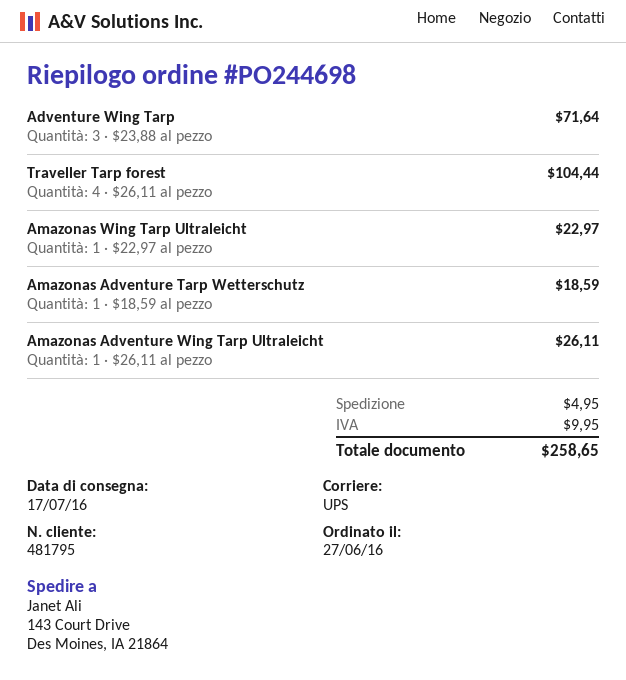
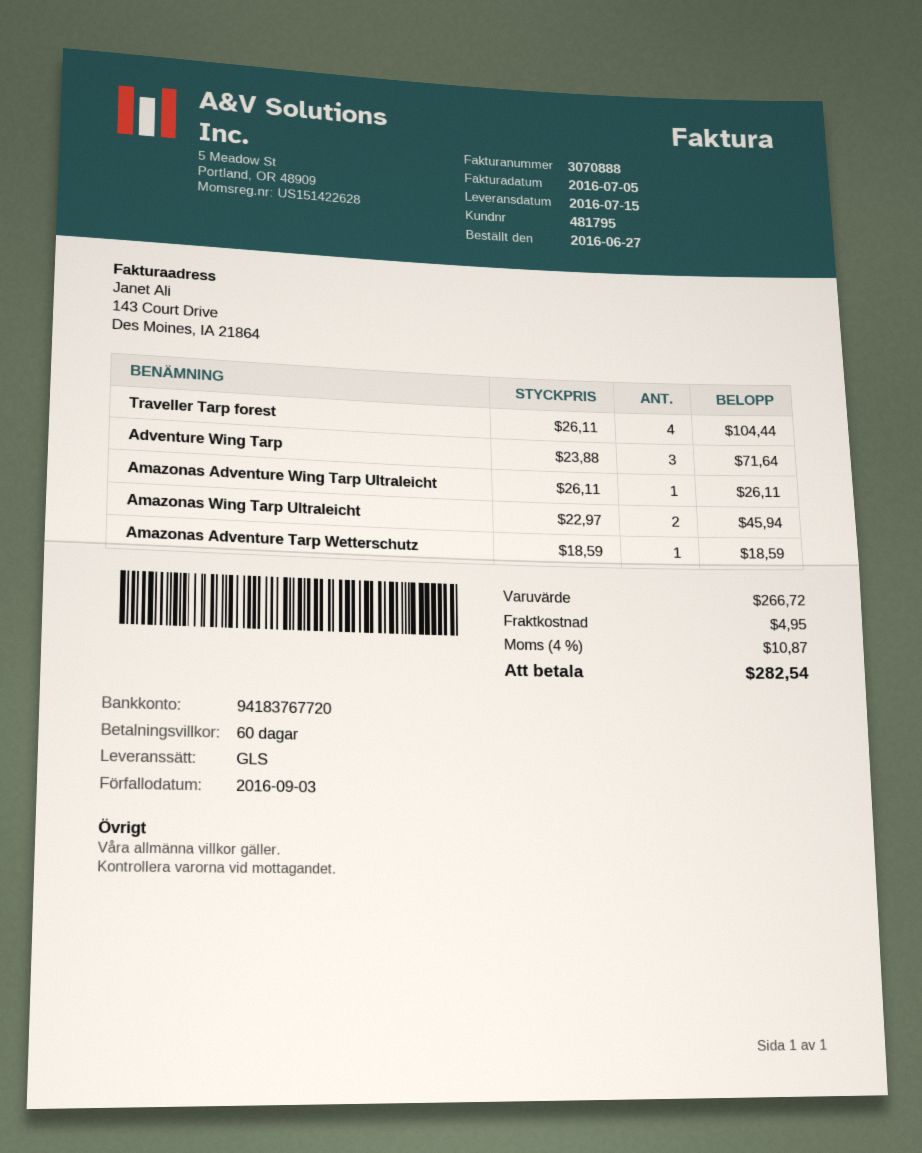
delivery date: 2016-07-17 -> 2016-07-15
shipping method: UPS -> GLS
Amazonas Wing Tarp Ultraleicht: 1 x 22.97 = 22.97 -> 2 x 22.97 = 45.94
tax: 9.95 -> 10.87
total: 258.65 -> 282.54

